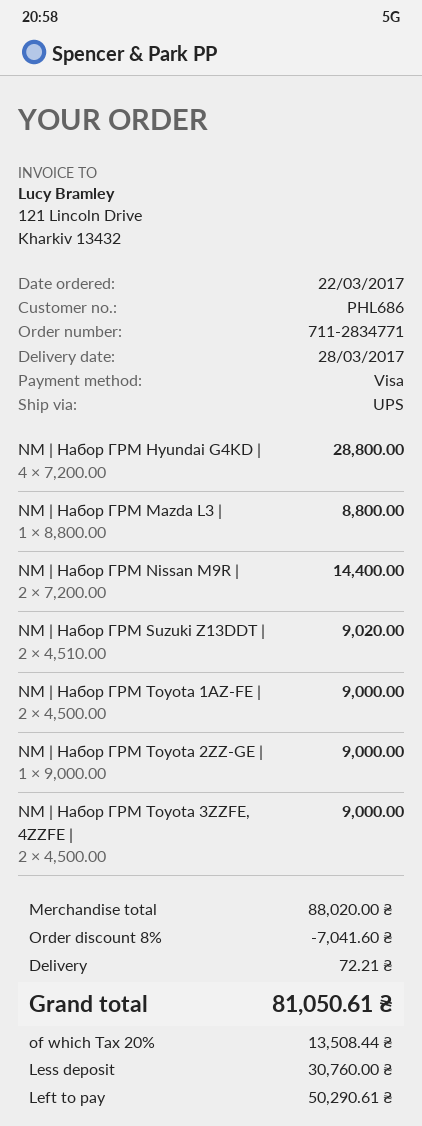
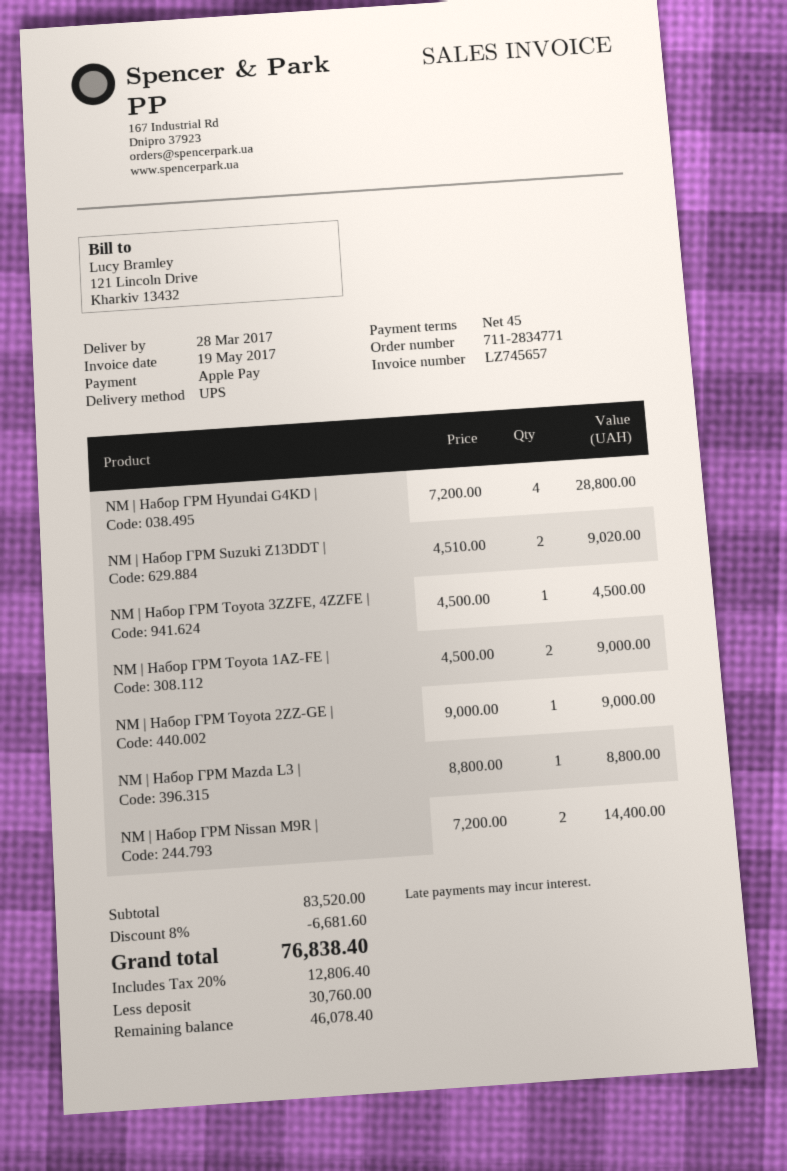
payment method: Visa -> Apple Pay
NM | Набор ГРМ Toyota 3ZZFE, 4ZZFE |: 2 x 4500.00 = 9000.00 -> 1 x 4500.00 = 4500.00
subtotal: 88020.00 -> 83520.00
discount: 8% = 7041.60 -> 8% = 6681.60
shipping: 72.21 -> none
tax: 20% = 13508.44 -> 20% = 12806.40
total: 81050.61 -> 76838.40
balance: 50290.61 -> 46078.40

